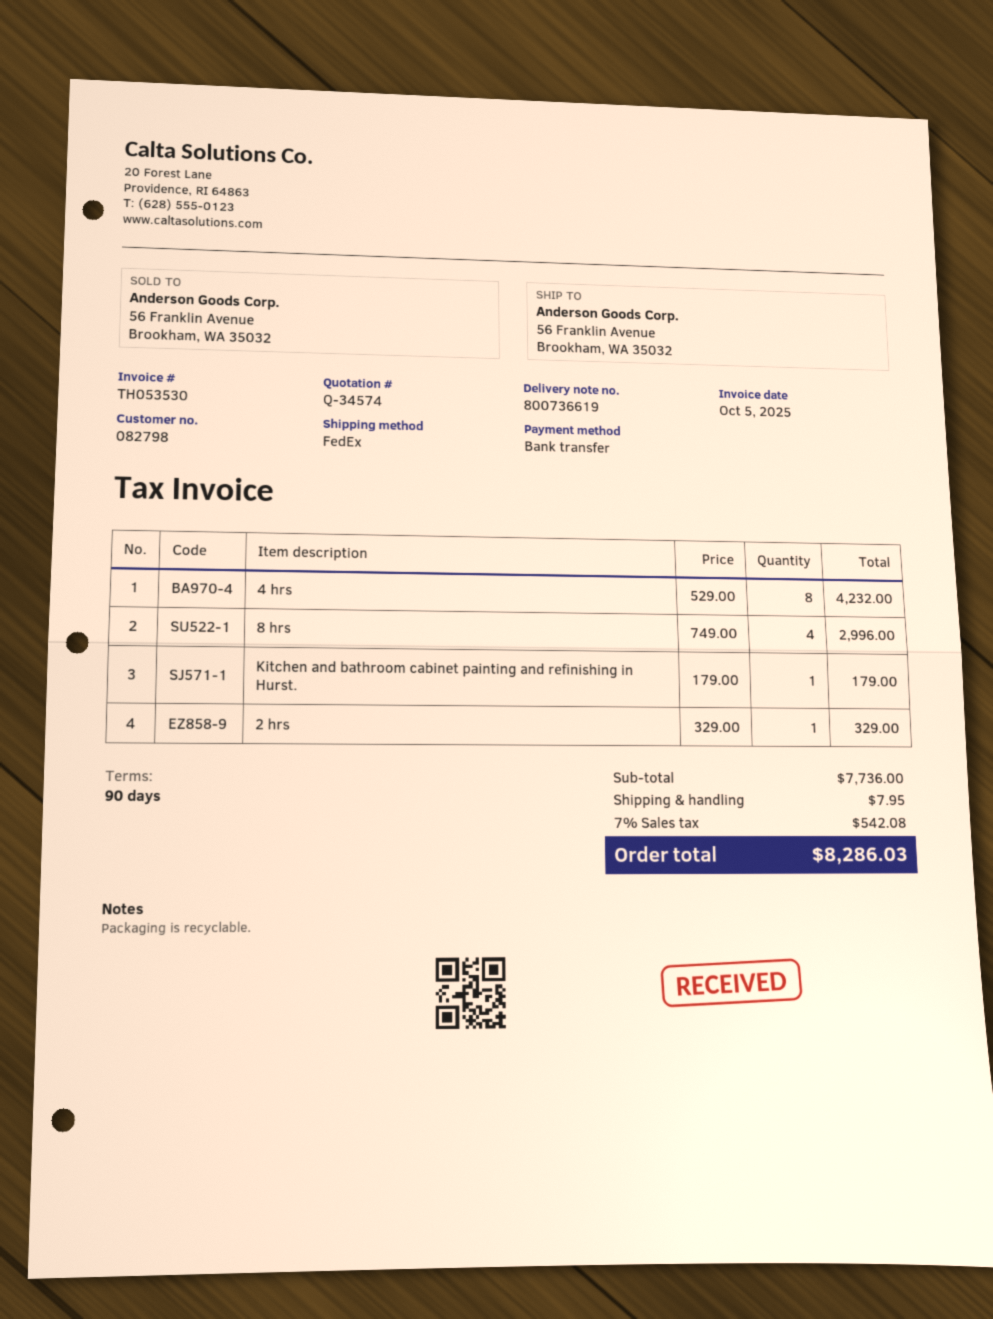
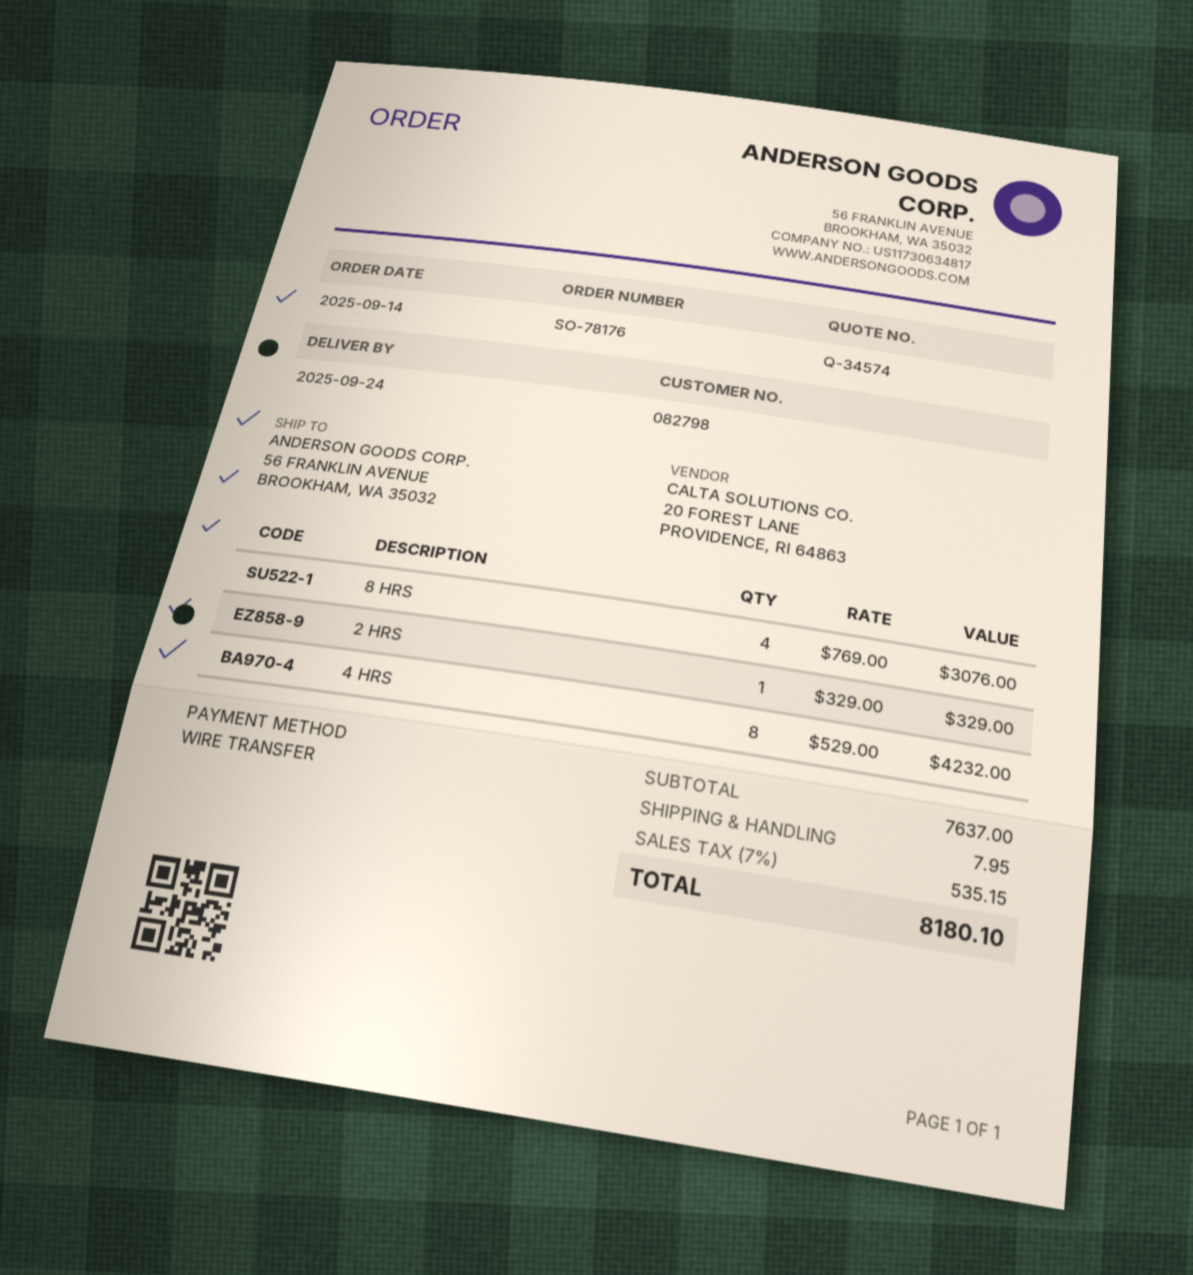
8 hrs: 4 x 749.00 = 2996.00 -> 4 x 769.00 = 3076.00
Kitchen and bathroom cabinet painting and refinishing in Hurst.: 1 x 179.00 = 179.00 -> none
subtotal: 7736.00 -> 7637.00
tax: 7% = 542.08 -> 7% = 535.15
total: 8286.03 -> 8180.10

